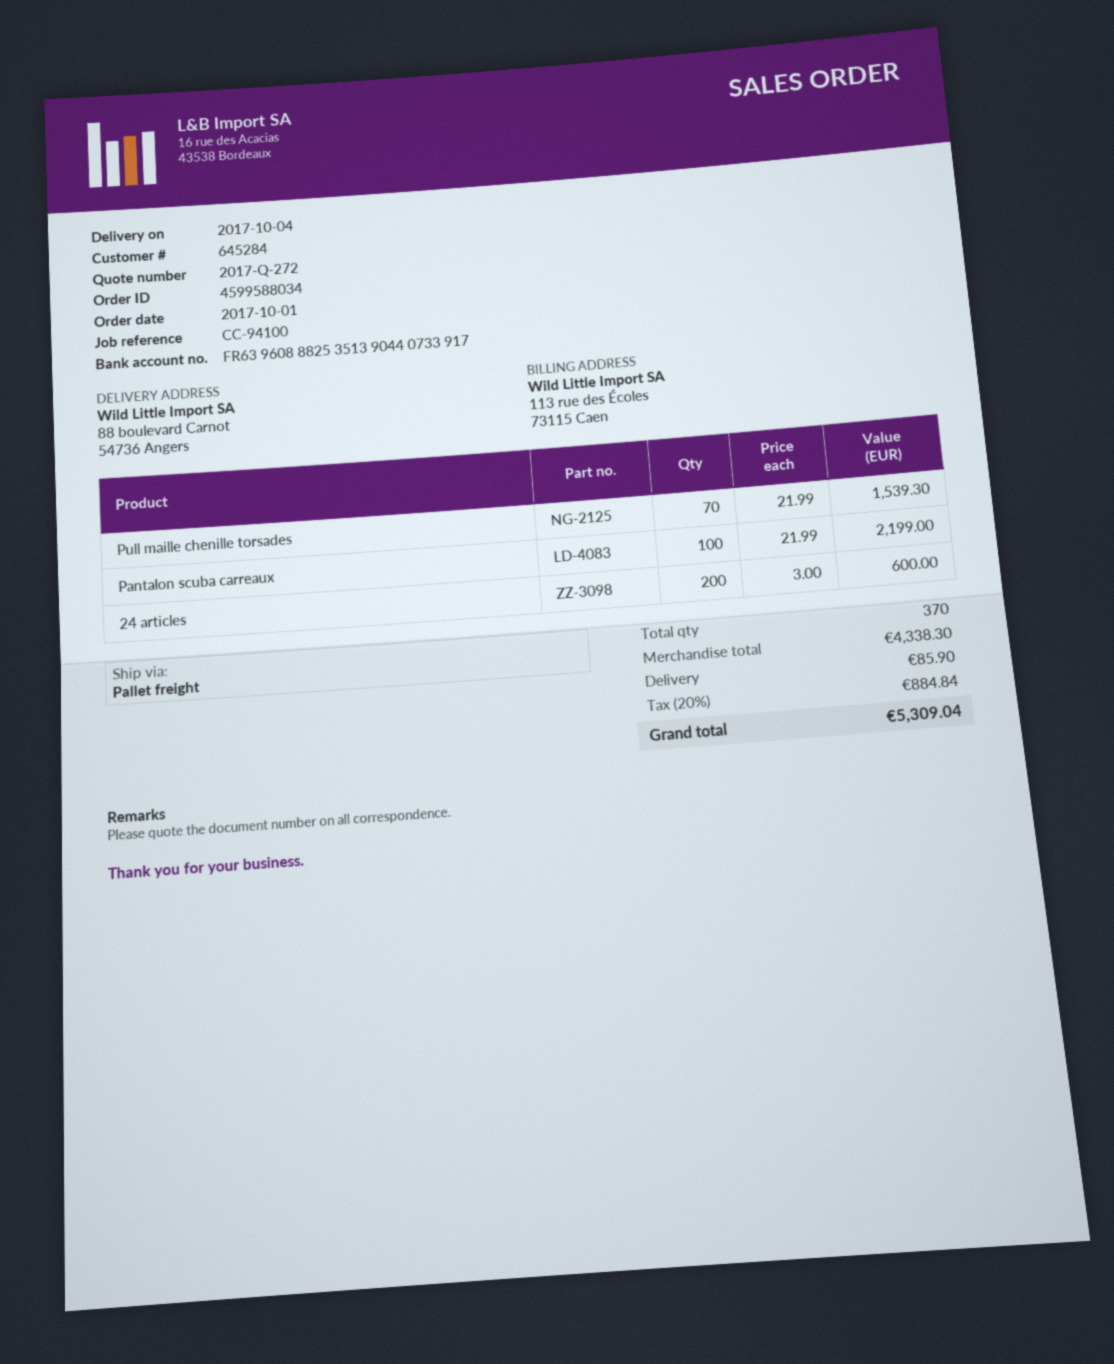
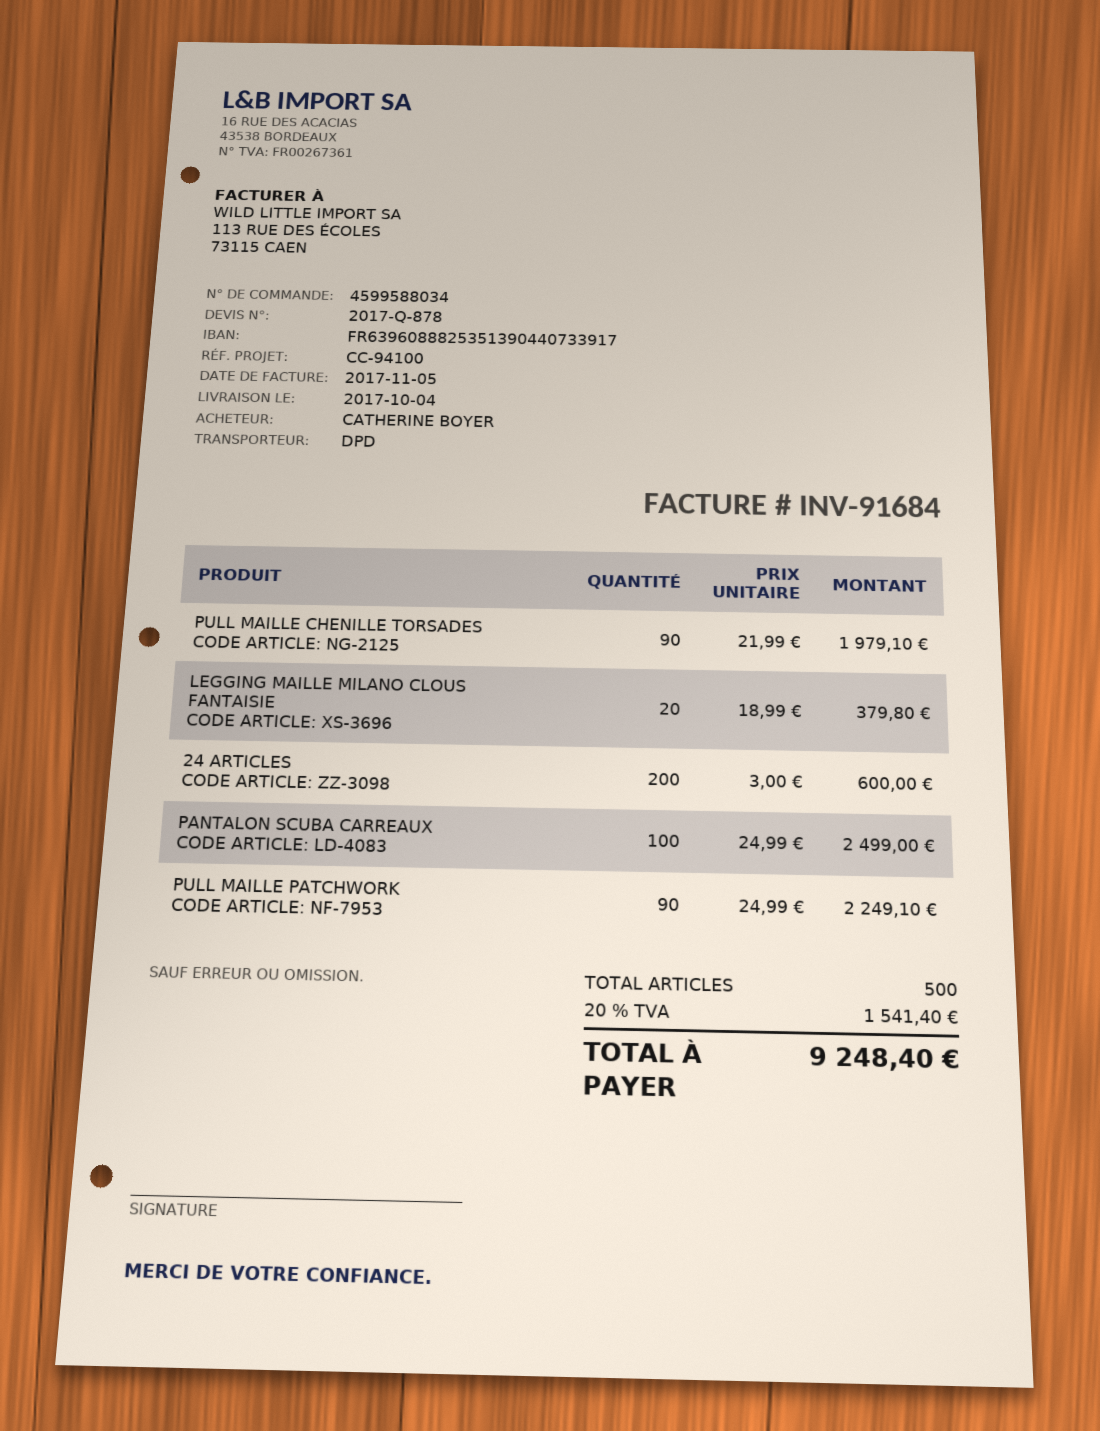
quote number: 2017-Q-272 -> 2017-Q-878
shipping method: pallet freight -> DPD
Pull maille chenille torsades: 70 x 21.99 = 1539.30 -> 90 x 21.99 = 1979.10
Pantalon scuba carreaux: 100 x 21.99 = 2199.00 -> 100 x 24.99 = 2499.00
LEGGING MAILLE MILANO CLOUS FANTAISIE: none -> 20 x 18.99 = 379.80
PULL MAILLE PATCHWORK: none -> 90 x 24.99 = 2249.10
total quantity: 370 -> 500
shipping: 85.90 -> none
tax: 20% = 884.84 -> 20% = 1541.40
total: 5309.04 -> 9248.40

